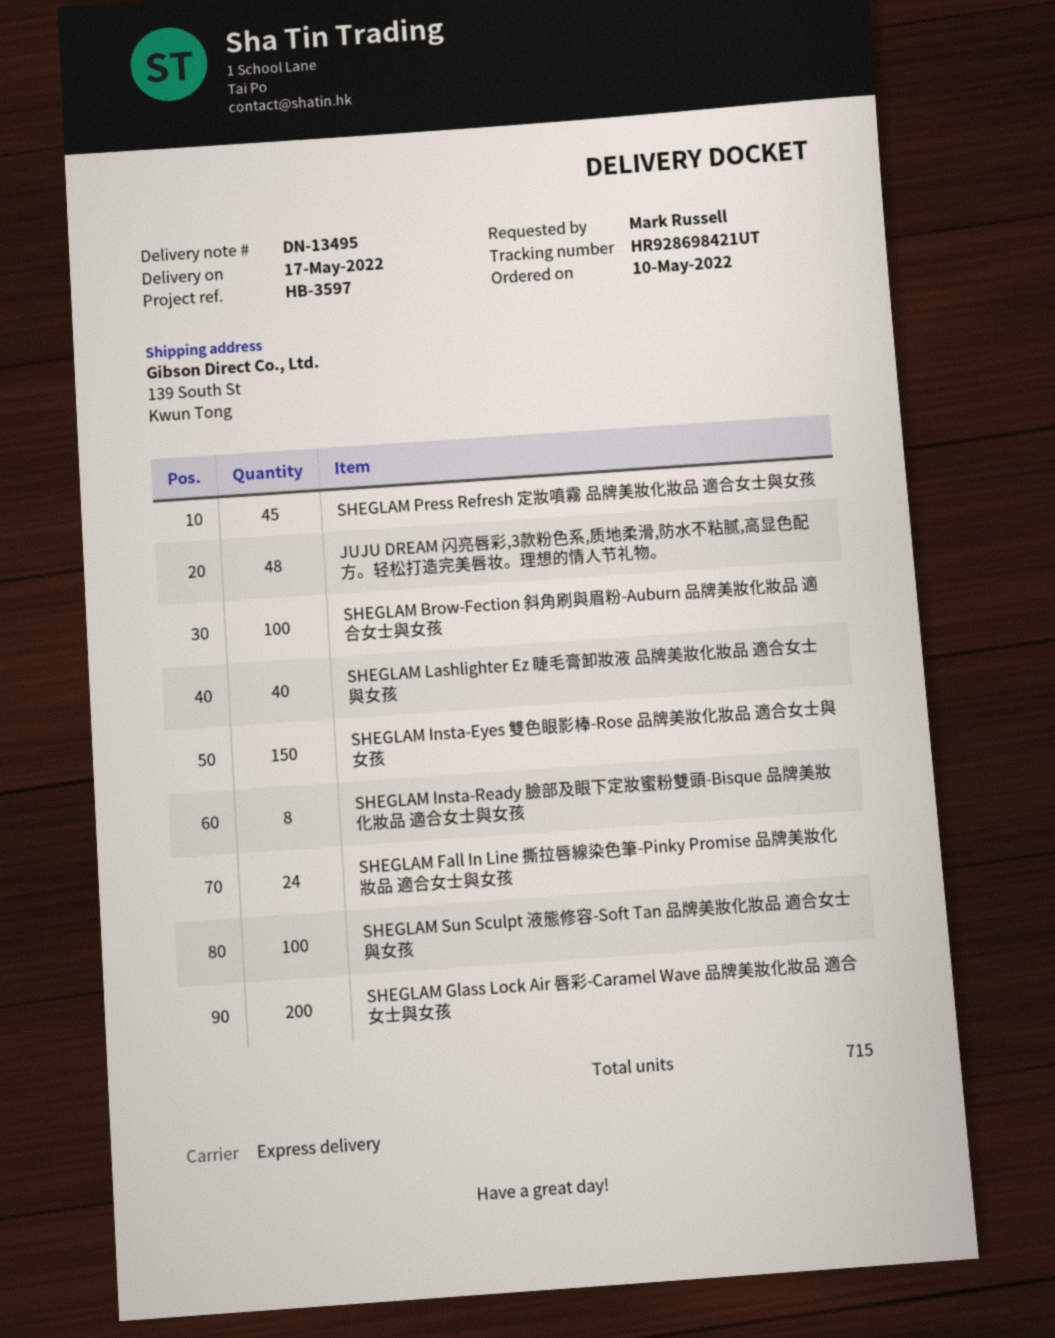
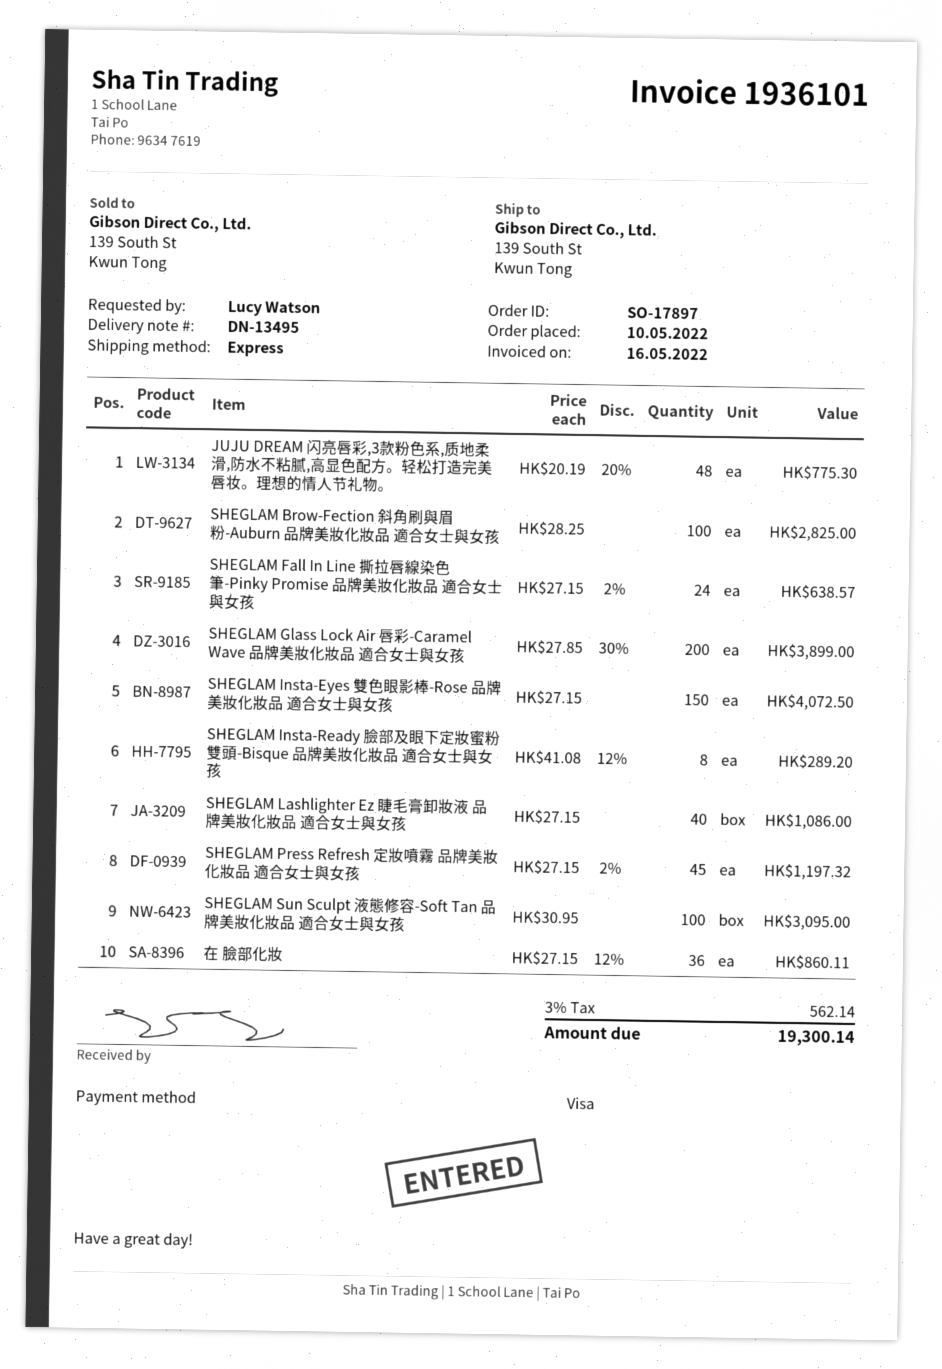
ordered by: Mark Russell -> Lucy Watson
在 臉部化妝: none -> 36

